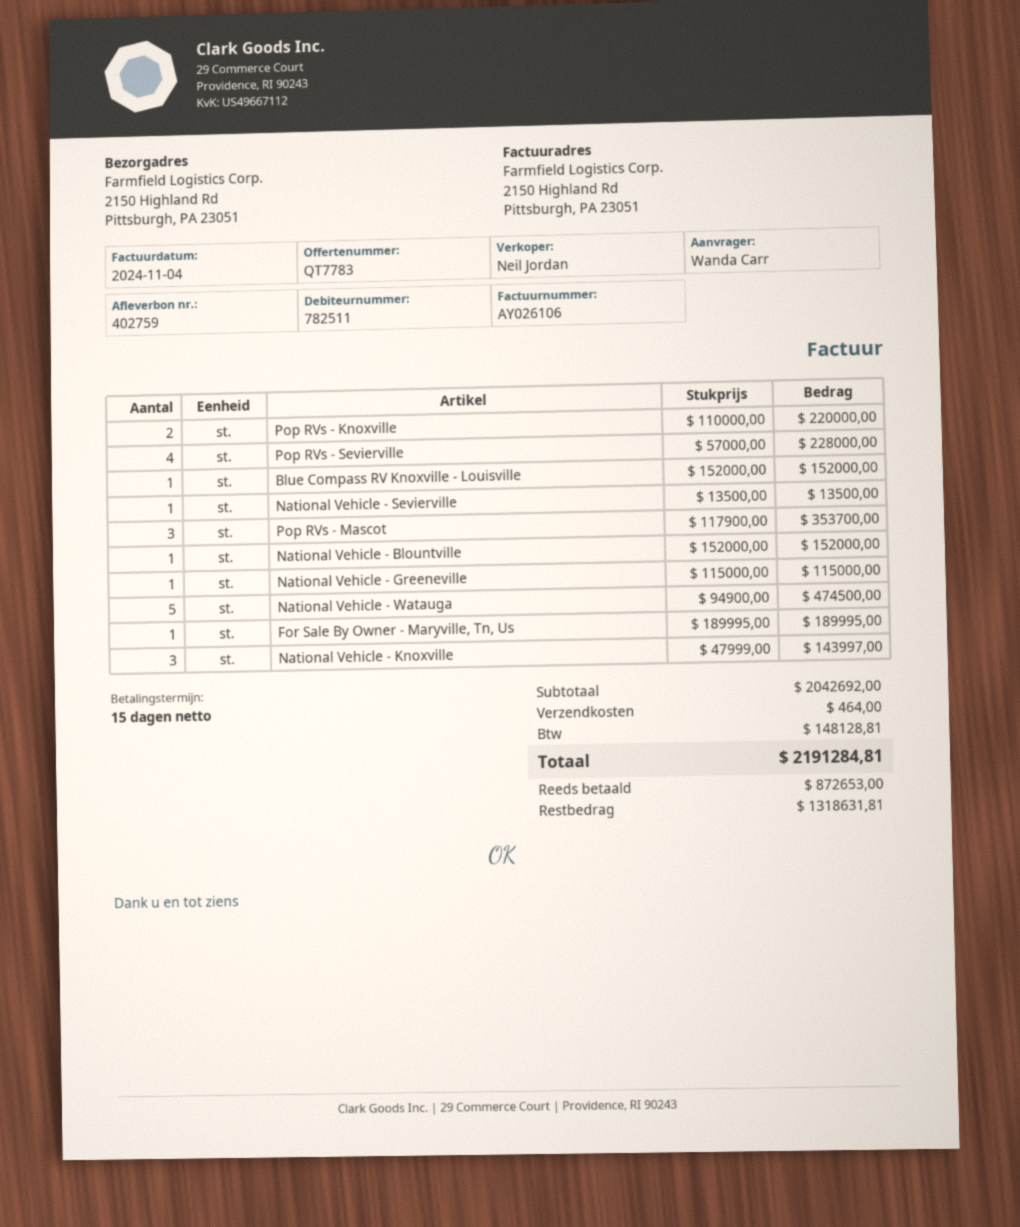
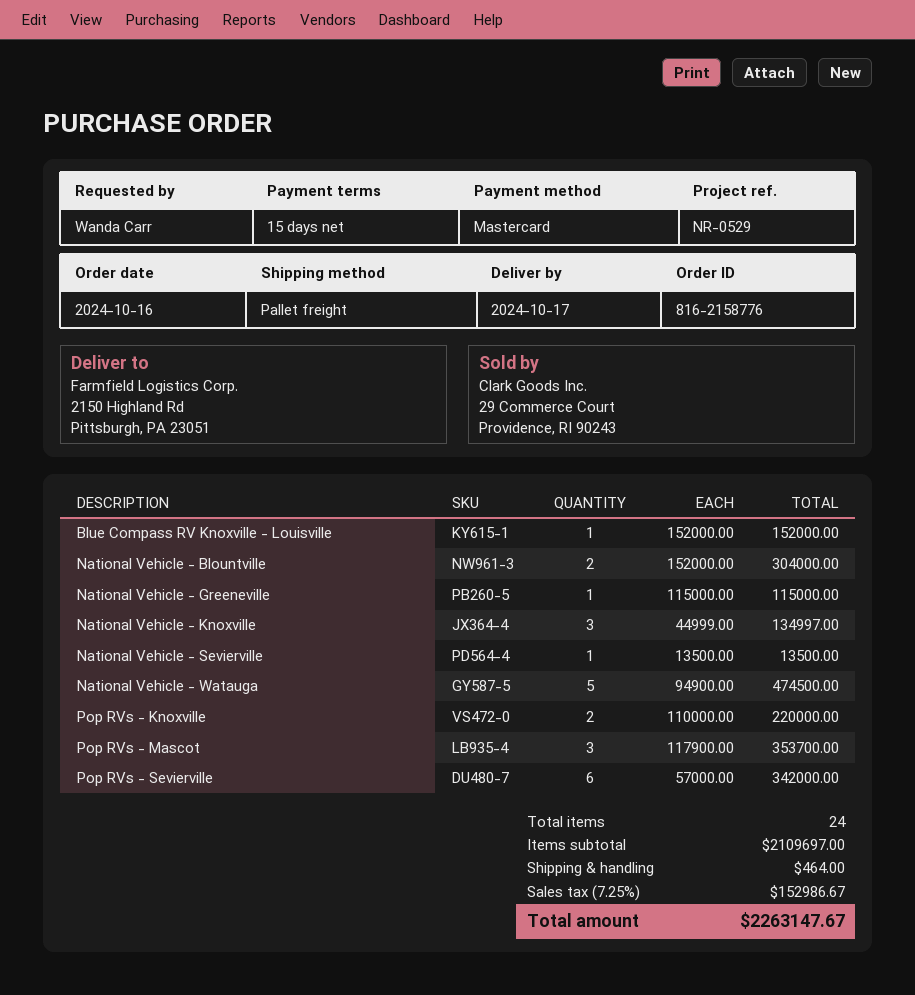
Pop RVs - Sevierville: 4 x 57000.00 = 228000.00 -> 6 x 57000.00 = 342000.00
National Vehicle - Blountville: 1 x 152000.00 = 152000.00 -> 2 x 152000.00 = 304000.00
For Sale By Owner - Maryville, Tn, Us: 1 x 189995.00 = 189995.00 -> none
National Vehicle - Knoxville: 3 x 47999.00 = 143997.00 -> 3 x 44999.00 = 134997.00
subtotal: 2042692.00 -> 2109697.00
tax: 148128.81 -> 152986.67
total: 2191284.81 -> 2263147.67

